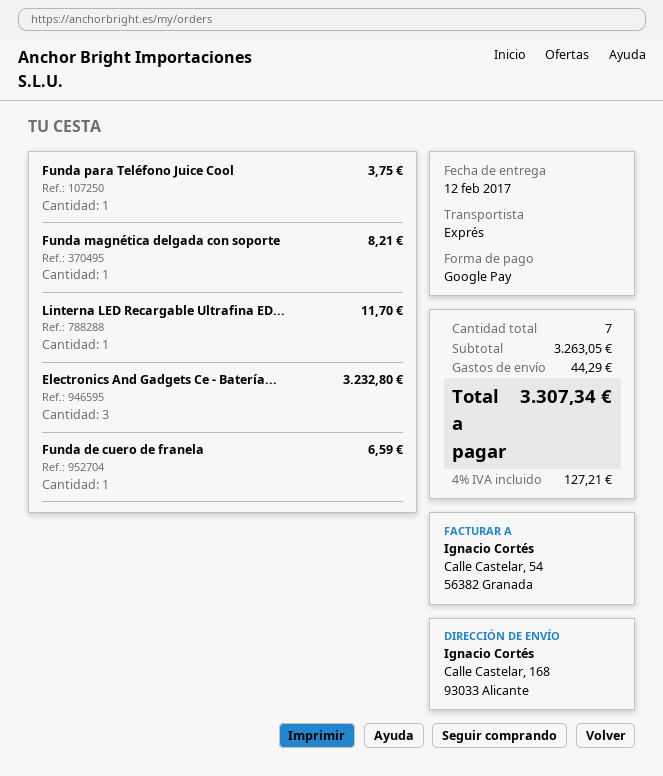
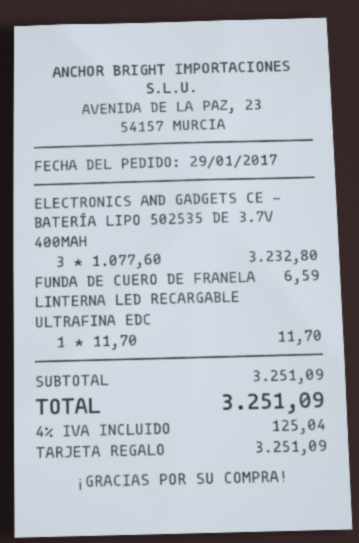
payment method: Google Pay -> gift card
Funda para Teléfono Juice Cool: 1 for 3.75 -> none
Funda magnética delgada con soporte: 1 for 8.21 -> none
subtotal: 3263.05 -> 3251.09
shipping: 44.29 -> none
tax: 4% = 127.21 -> 4% = 125.04
total: 3307.34 -> 3251.09

